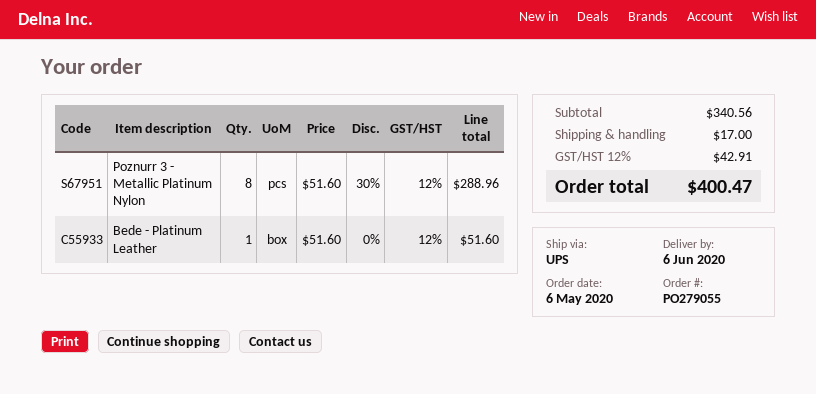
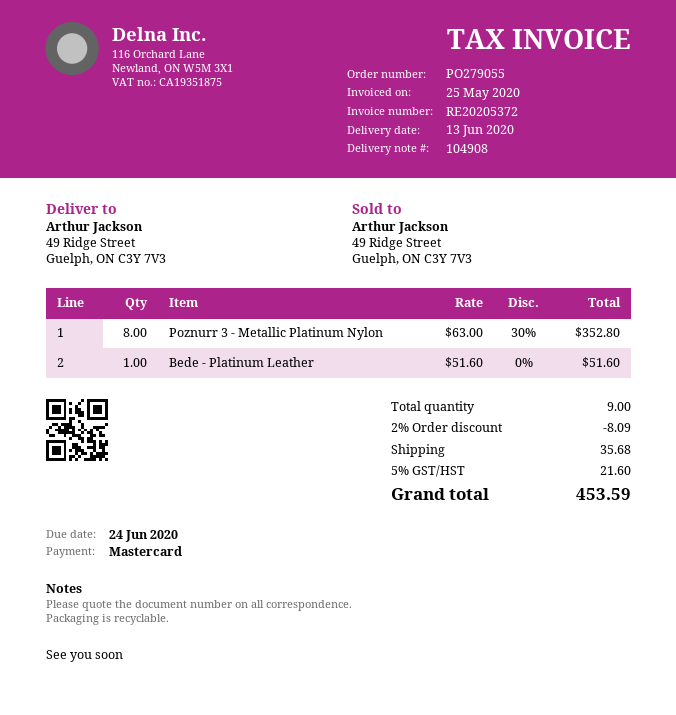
delivery date: 2020-06-06 -> 2020-06-13
Poznurr 3 - Metallic Platinum Nylon: 8 x 51.60 - 30% = 288.96 -> 8 x 63.00 - 30% = 352.80
discount: none -> 2% = 8.09
shipping: 17.00 -> 35.68
tax: 12% = 42.91 -> 5% = 21.60
total: 400.47 -> 453.59

